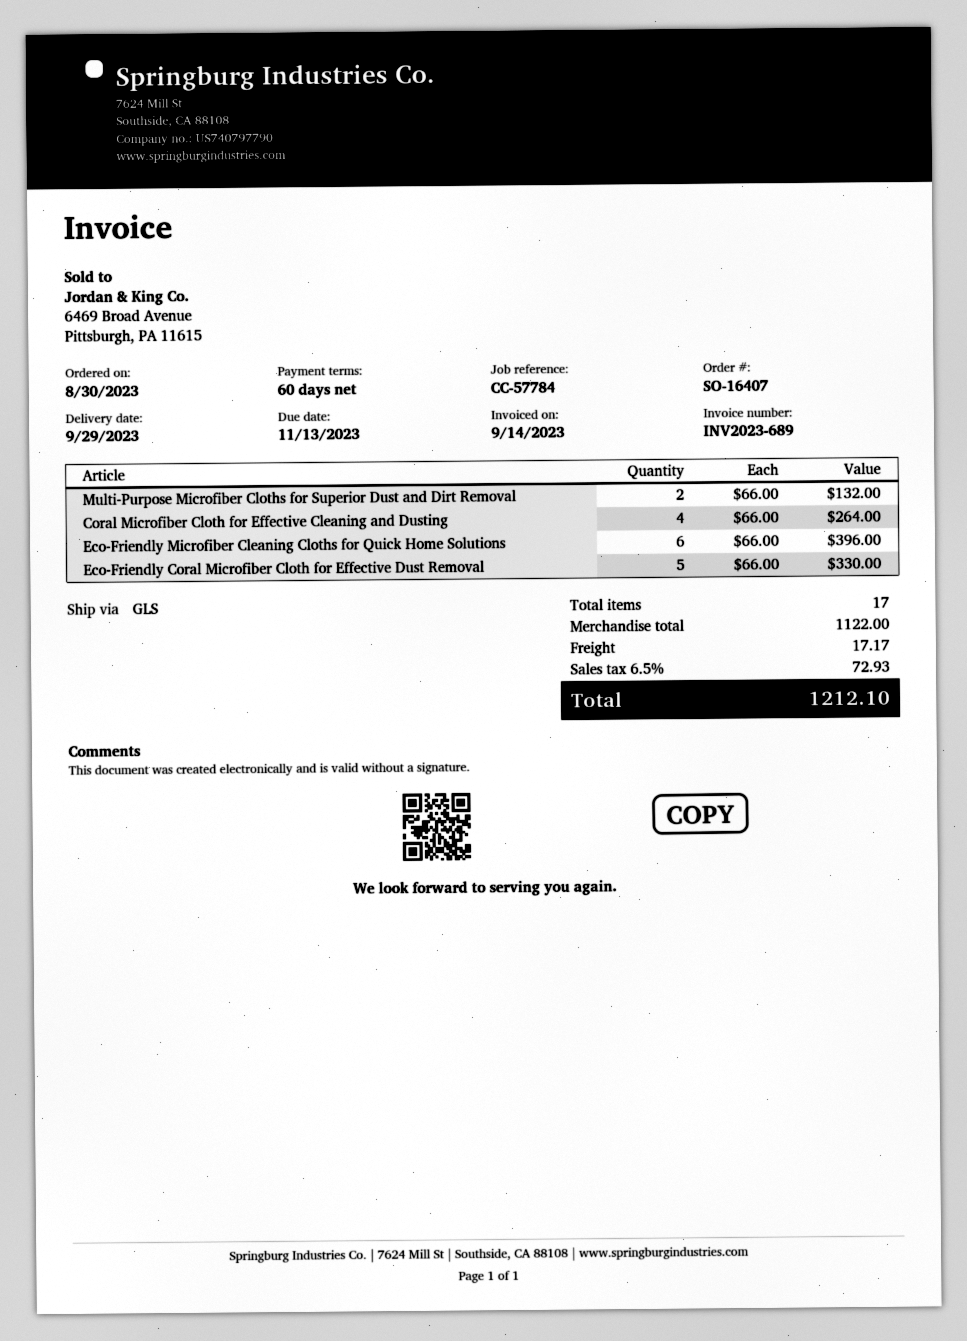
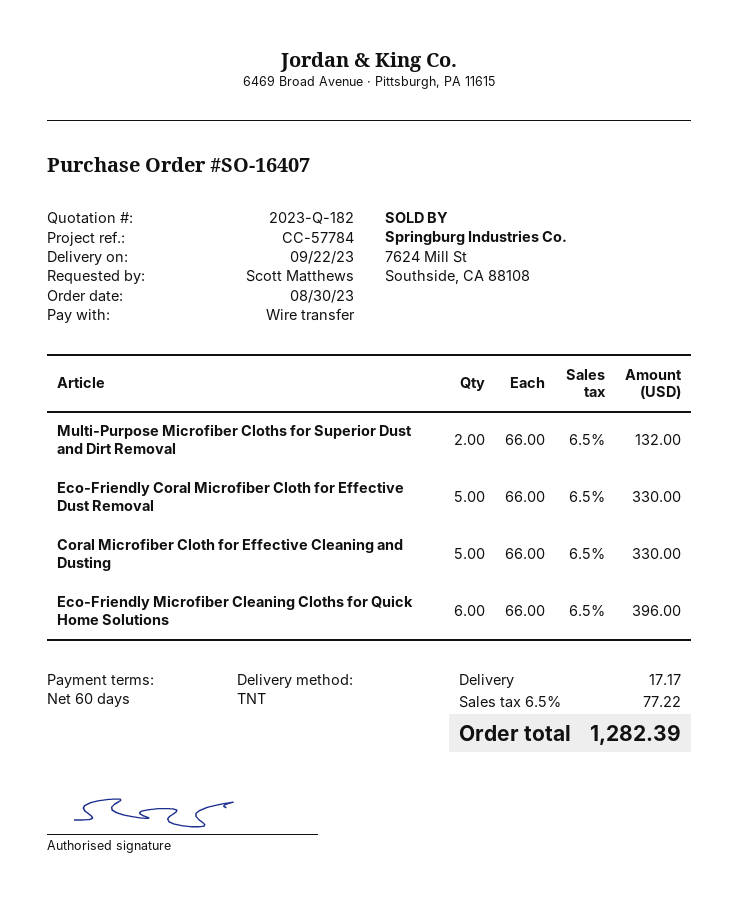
delivery date: 2023-09-29 -> 2023-09-22
shipping method: GLS -> TNT
Coral Microfiber Cloth for Effective Cleaning and Dusting: 4 x 66.00 = 264.00 -> 5 x 66.00 = 330.00
tax: 6.5% = 72.93 -> 6.5% = 77.22
total: 1212.10 -> 1282.39

